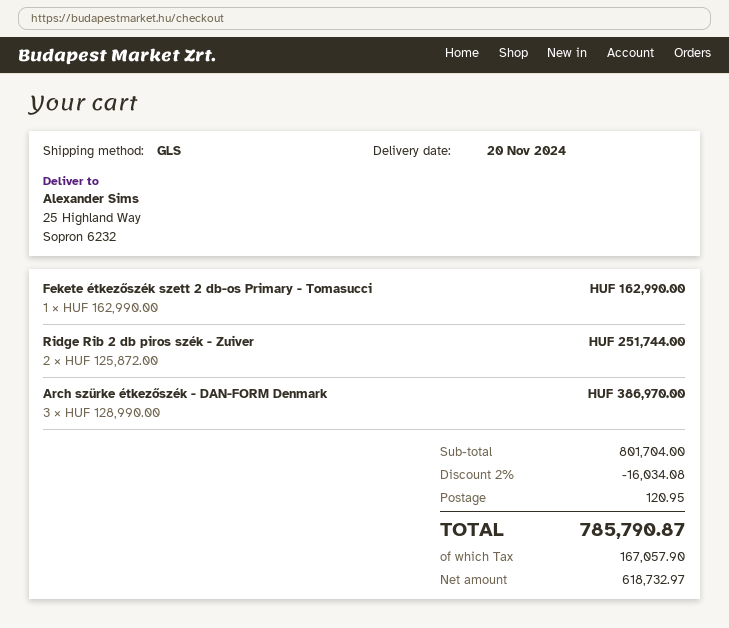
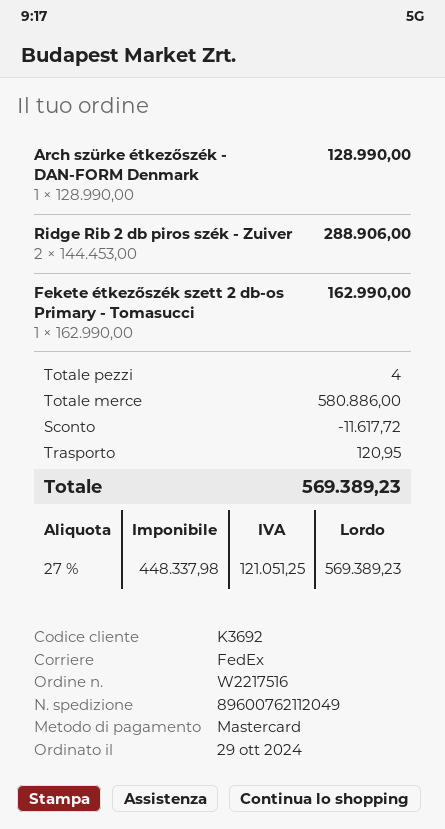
shipping method: GLS -> FedEx
Ridge Rib 2 db piros szék - Zuiver: 2 x 125872.00 = 251744.00 -> 2 x 144453.00 = 288906.00
Arch szürke étkezőszék - DAN-FORM Denmark: 3 x 128990.00 = 386970.00 -> 1 x 128990.00 = 128990.00
subtotal: 801704.00 -> 580886.00
discount: 16034.08 -> 11617.72
net: 618732.97 -> 448337.98
tax: 167057.90 -> 121051.25
total: 785790.87 -> 569389.23

